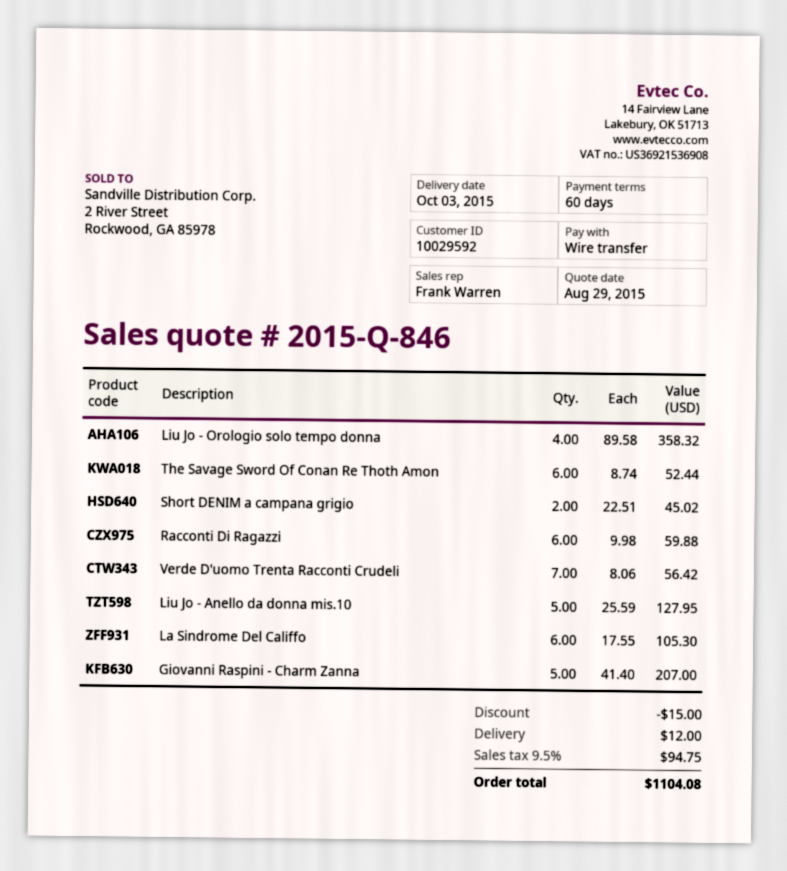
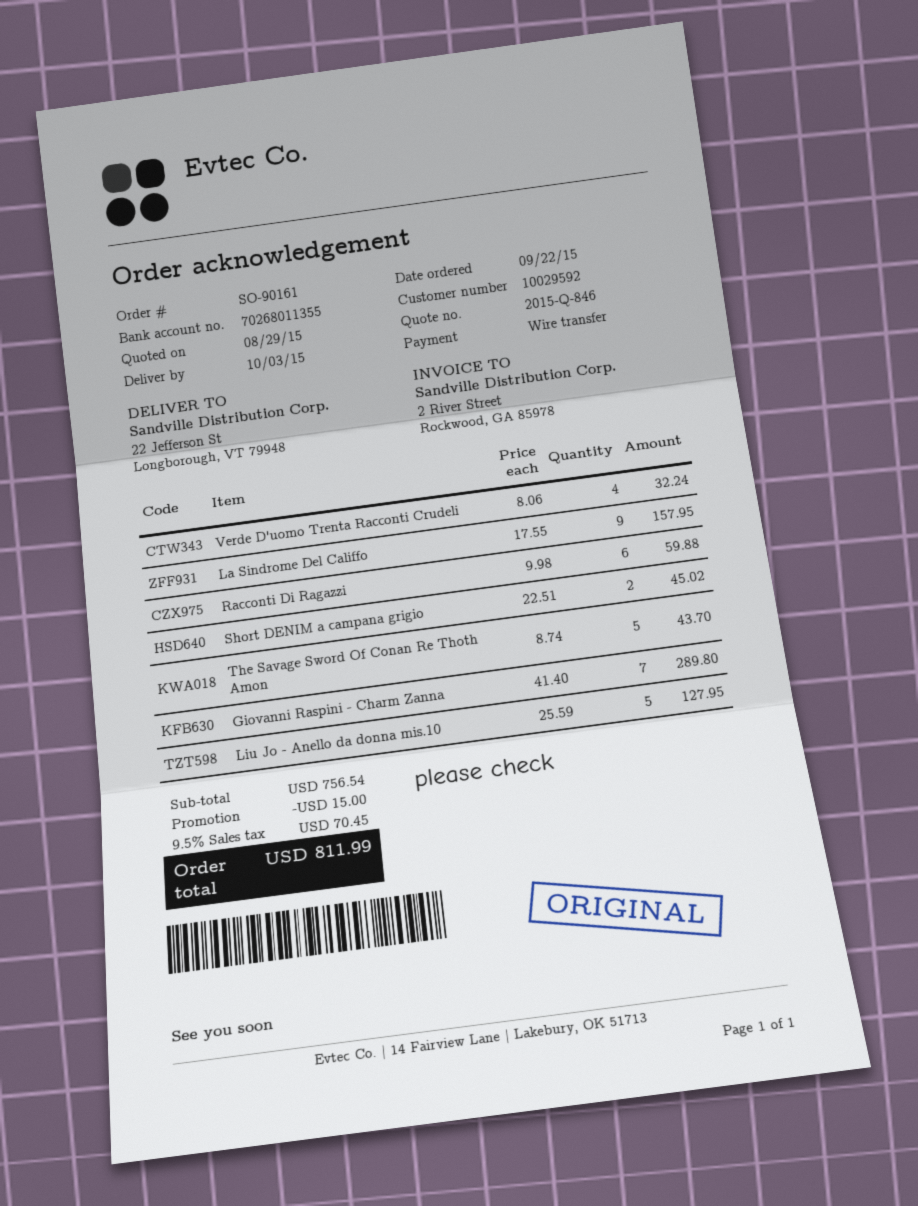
Liu Jo - Orologio solo tempo donna: 4 x 89.58 = 358.32 -> none
The Savage Sword Of Conan Re Thoth Amon: 6 x 8.74 = 52.44 -> 5 x 8.74 = 43.70
Verde D'uomo Trenta Racconti Crudeli: 7 x 8.06 = 56.42 -> 4 x 8.06 = 32.24
La Sindrome Del Califfo: 6 x 17.55 = 105.30 -> 9 x 17.55 = 157.95
Giovanni Raspini - Charm Zanna: 5 x 41.40 = 207.00 -> 7 x 41.40 = 289.80
shipping: 12.00 -> none
tax: 9.5% = 94.75 -> 9.5% = 70.45
total: 1104.08 -> 811.99

